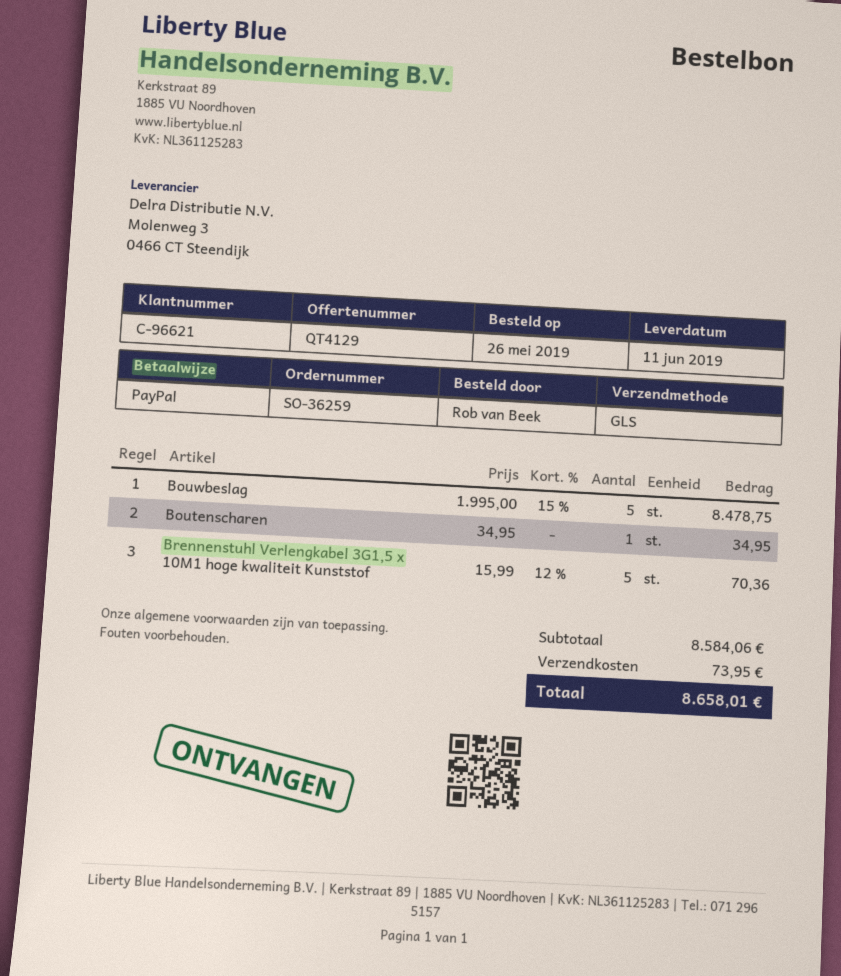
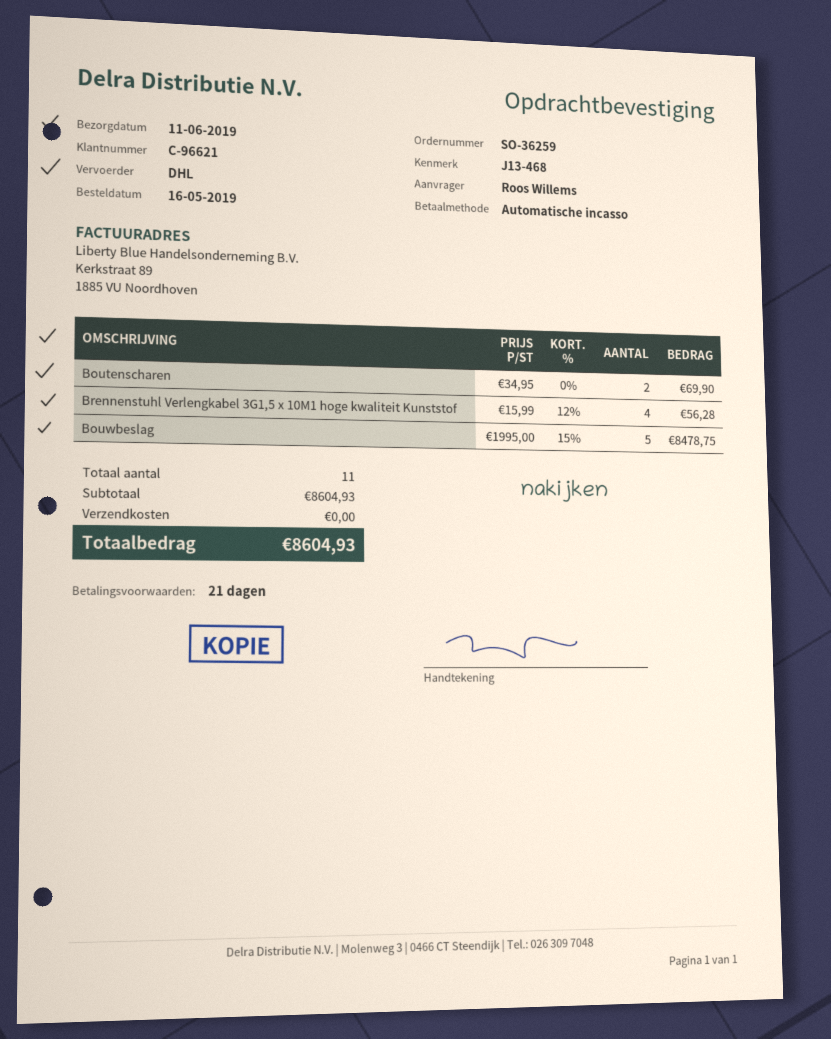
order date: 2019-05-26 -> 2019-05-16
ordered by: Rob van Beek -> Roos Willems
payment method: PayPal -> direct debit
shipping method: GLS -> DHL
Boutenscharen: 1 x 34.95 = 34.95 -> 2 x 34.95 = 69.90
Brennenstuhl Verlengkabel 3G1,5 x 10M1 hoge kwaliteit Kunststof: 5 x 15.99 - 12% = 70.36 -> 4 x 15.99 - 12% = 56.28
subtotal: 8584.06 -> 8604.93
shipping: 73.95 -> 0.00
total: 8658.01 -> 8604.93

